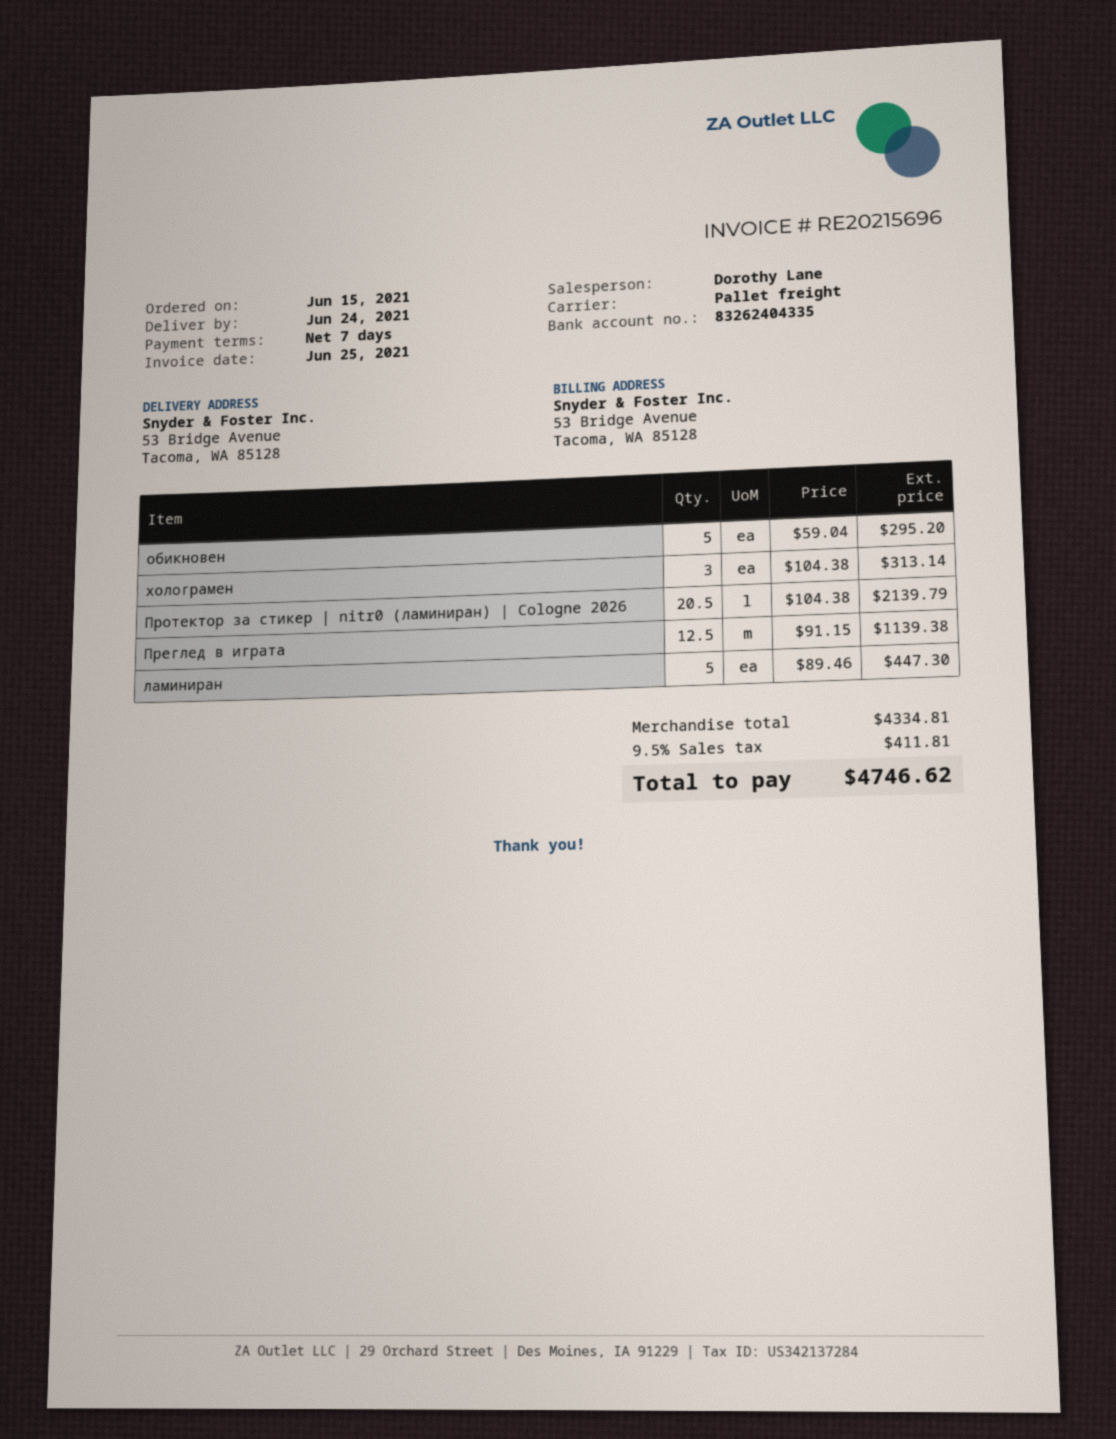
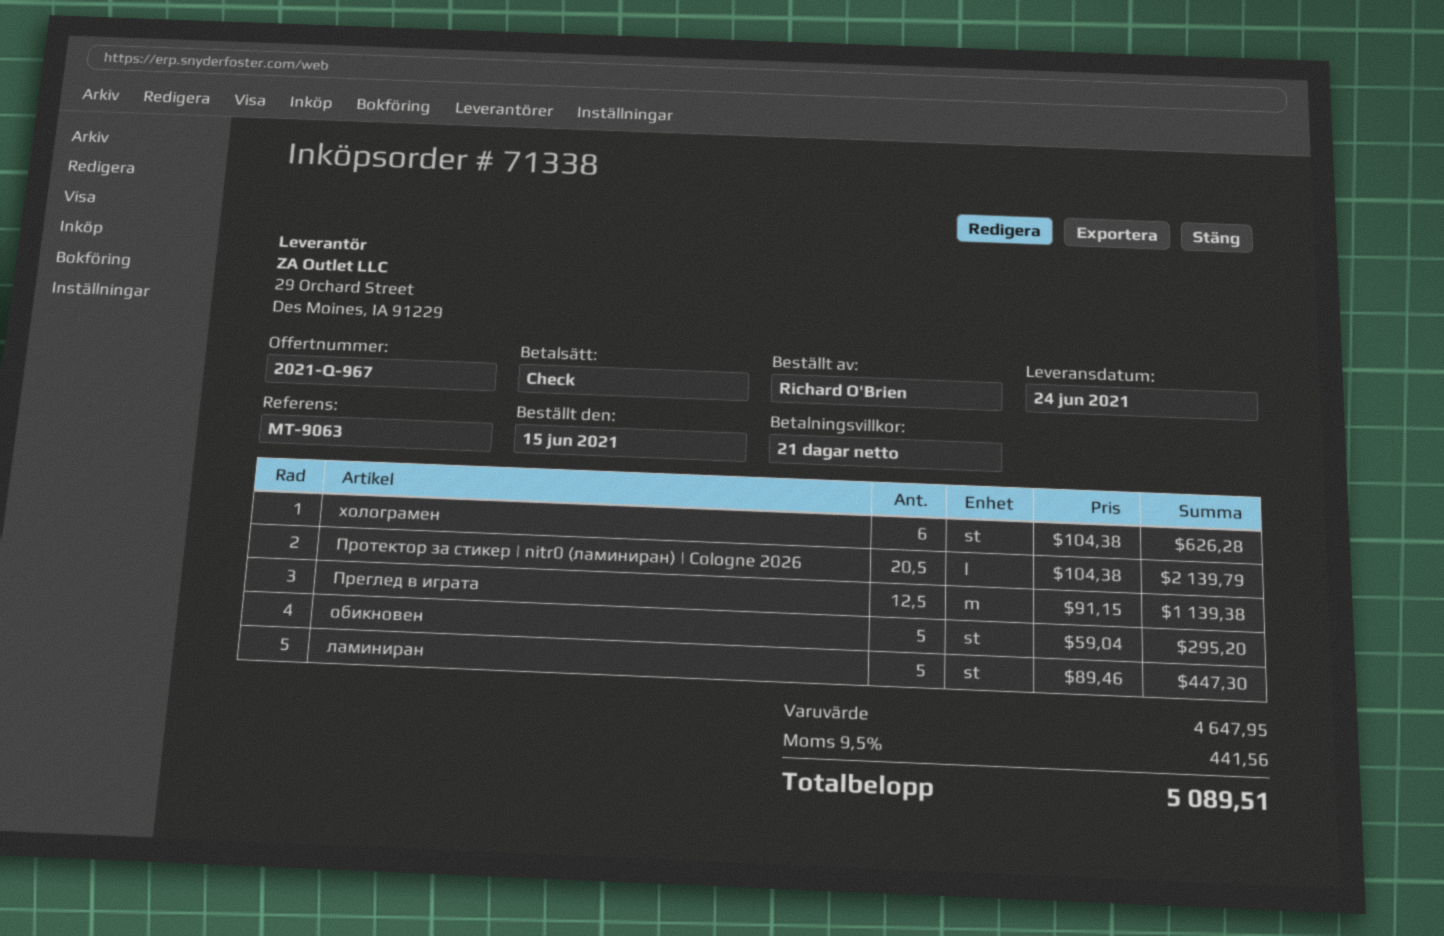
payment terms: 7 days -> 21 days
xолограмен: 3 x 104.38 = 313.14 -> 6 x 104.38 = 626.28
subtotal: 4334.81 -> 4647.95
tax: 9.5% = 411.81 -> 9.5% = 441.56
total: 4746.62 -> 5089.51

